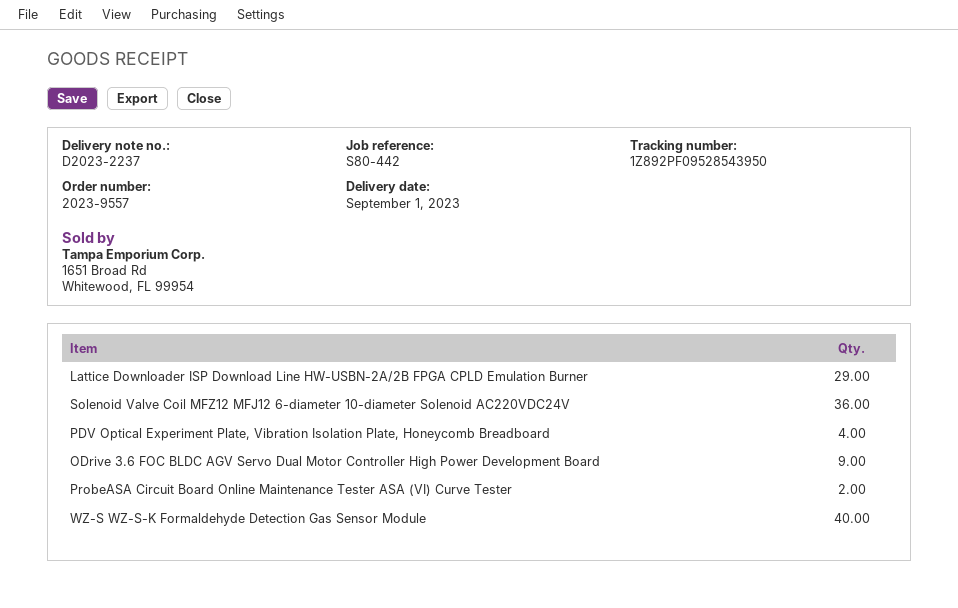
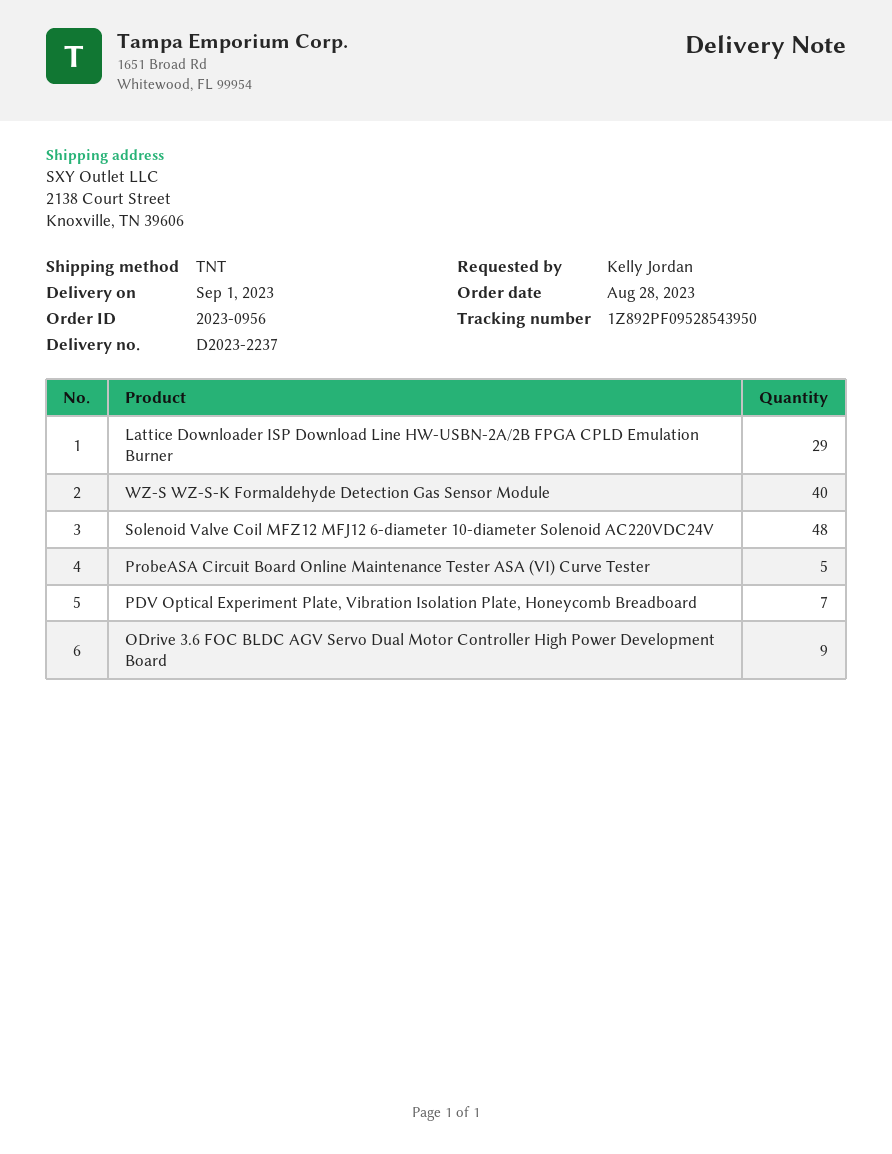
order number: 2023-9557 -> 2023-0956
Solenoid Valve Coil MFZ12 MFJ12 6-diameter 10-diameter Solenoid AC220VDC24V: 36 -> 48
PDV Optical Experiment Plate, Vibration Isolation Plate, Honeycomb Breadboard: 4 -> 7
ProbeASA Circuit Board Online Maintenance Tester ASA (VI) Curve Tester: 2 -> 5

